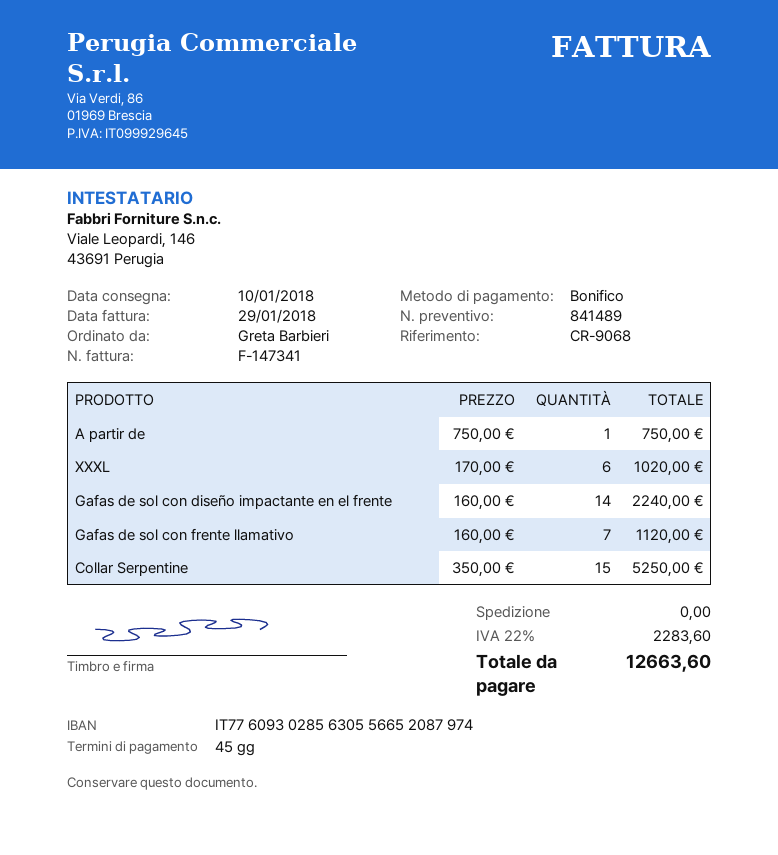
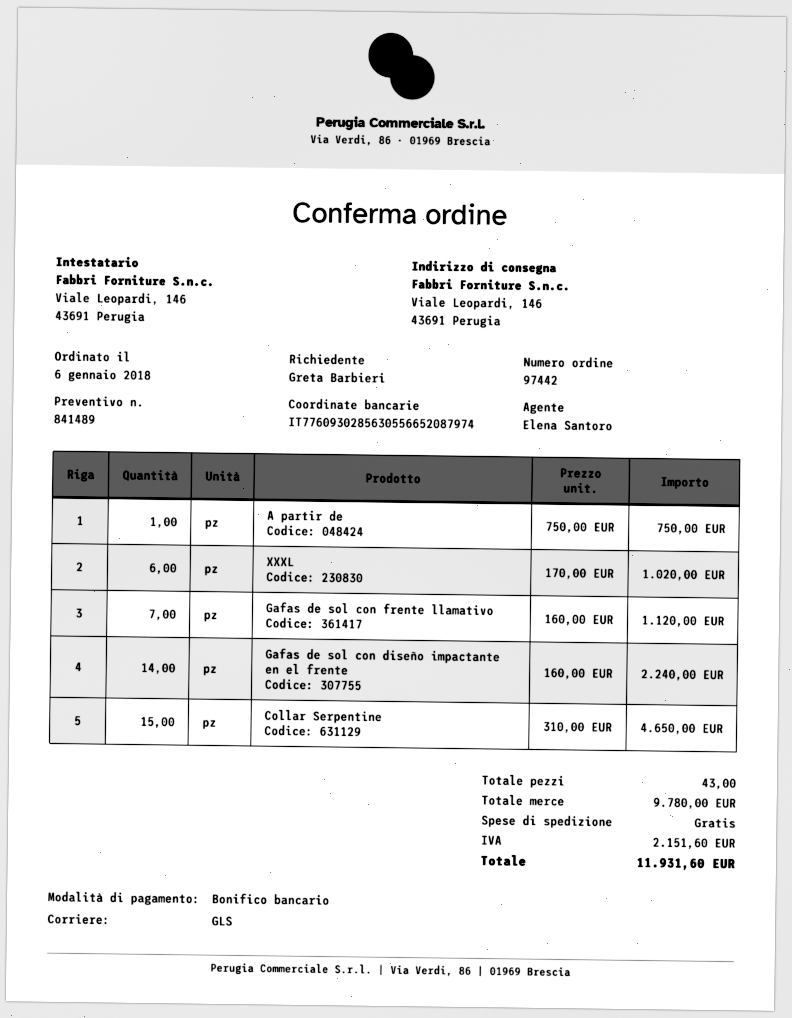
Collar Serpentine: 15 x 350.00 = 5250.00 -> 15 x 310.00 = 4650.00
tax: 2283.60 -> 2151.60
total: 12663.60 -> 11931.60

